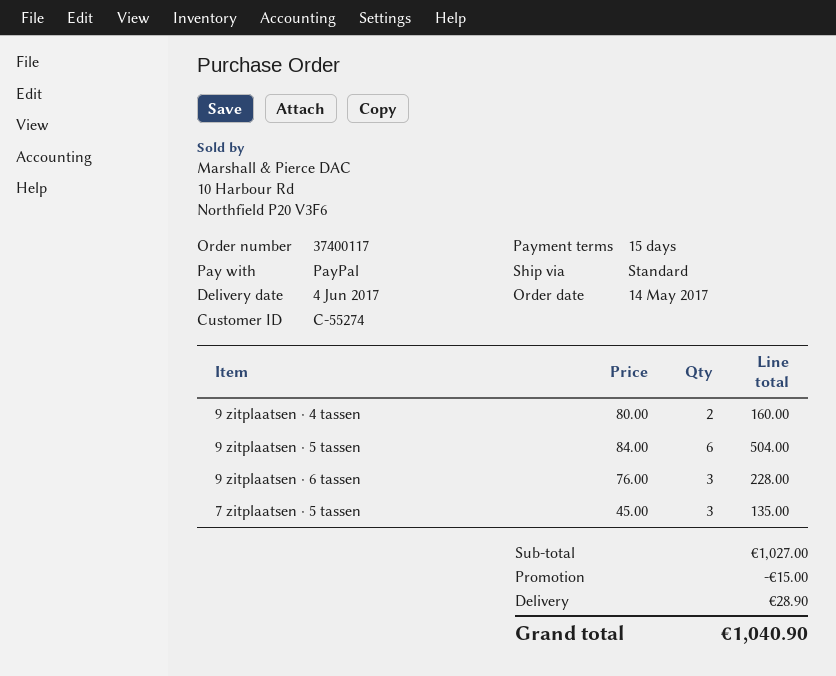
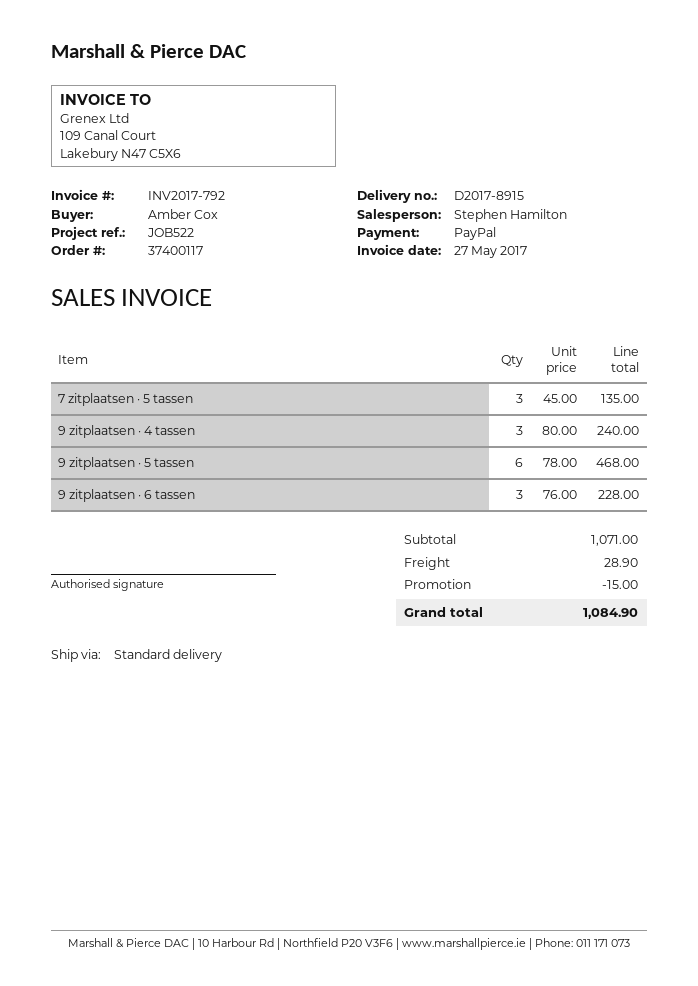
9 zitplaatsen · 4 tassen: 2 x 80.00 = 160.00 -> 3 x 80.00 = 240.00
9 zitplaatsen · 5 tassen: 6 x 84.00 = 504.00 -> 6 x 78.00 = 468.00
subtotal: 1027.00 -> 1071.00
total: 1040.90 -> 1084.90

